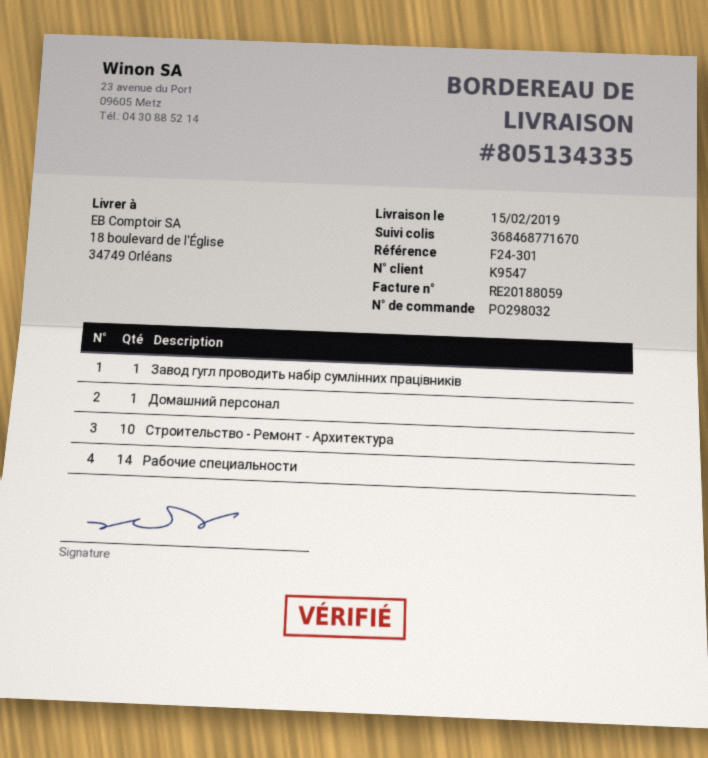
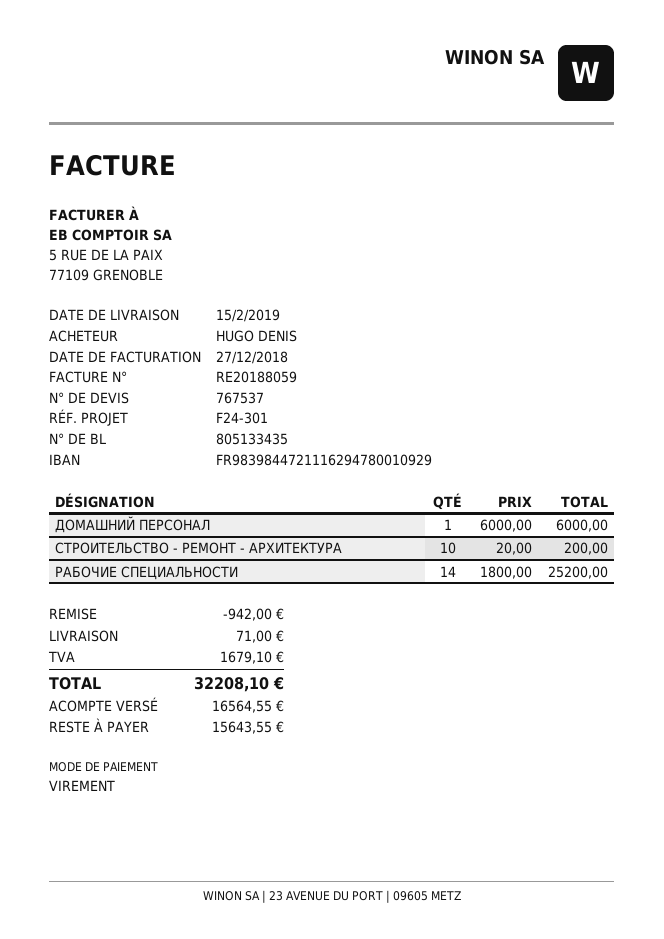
delivery note number: 805134335 -> 805133435
Завод гугл проводить набір сумлінних працівників: 1 -> none

